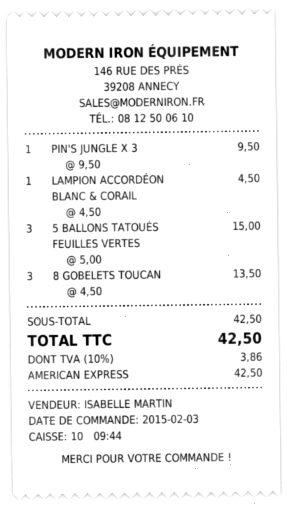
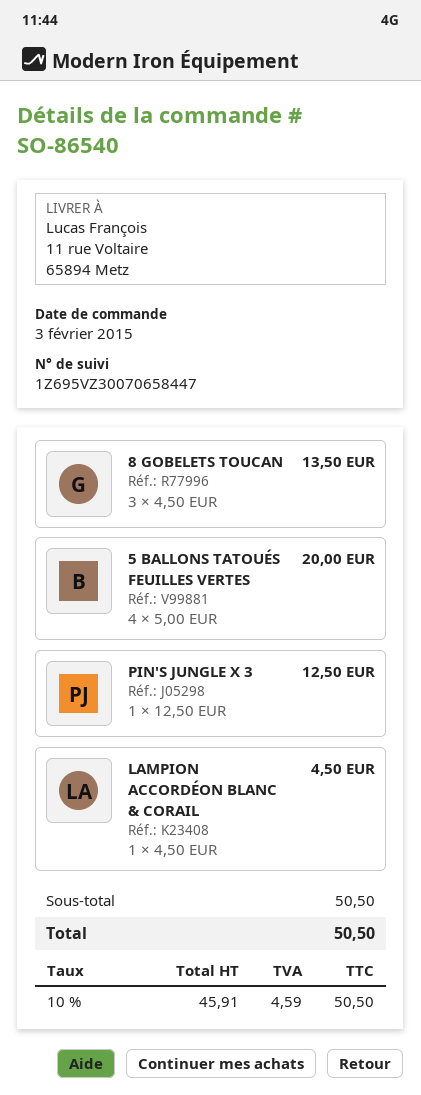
PIN'S JUNGLE X 3: 1 x 9.50 = 9.50 -> 1 x 12.50 = 12.50
5 BALLONS TATOUÉS FEUILLES VERTES: 3 x 5.00 = 15.00 -> 4 x 5.00 = 20.00
subtotal: 42.50 -> 50.50
tax: 10% = 3.86 -> 10% = 4.59
total: 42.50 -> 50.50

